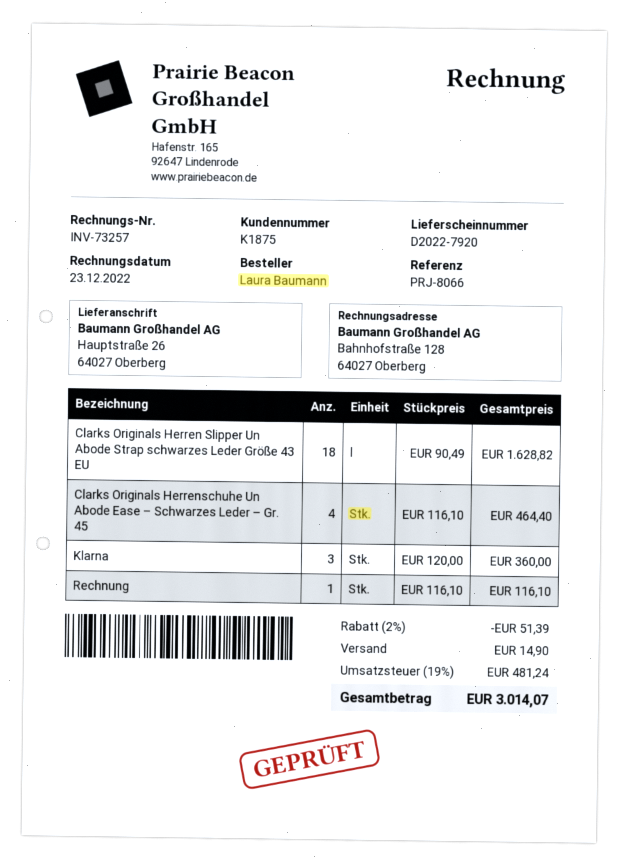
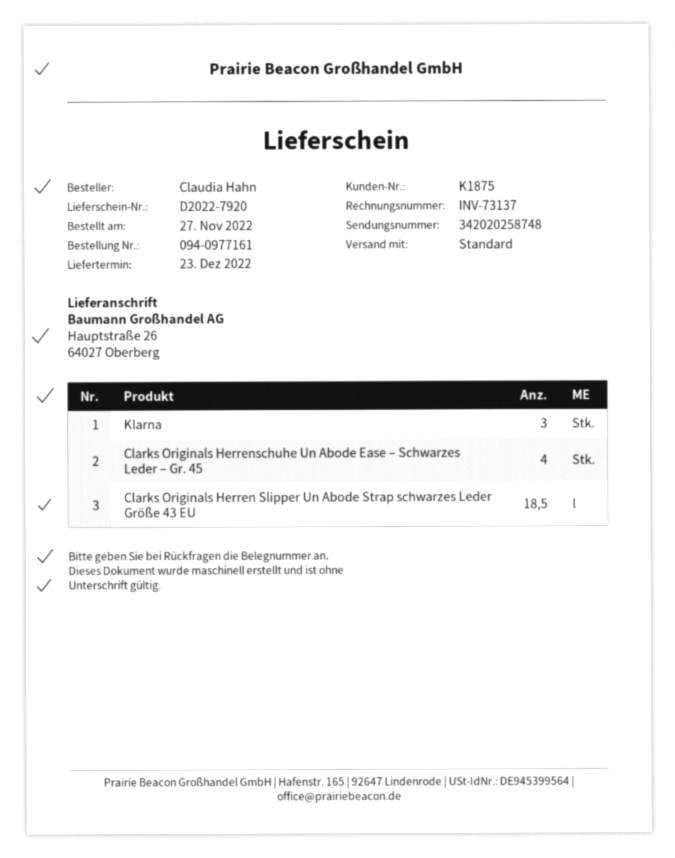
invoice number: INV-73257 -> INV-73137
ordered by: Laura Baumann -> Claudia Hahn
Clarks Originals Herren Slipper Un Abode Strap schwarzes Leder Größe 43 EU: 18 -> 18.5
Rechnung: 1 -> none

